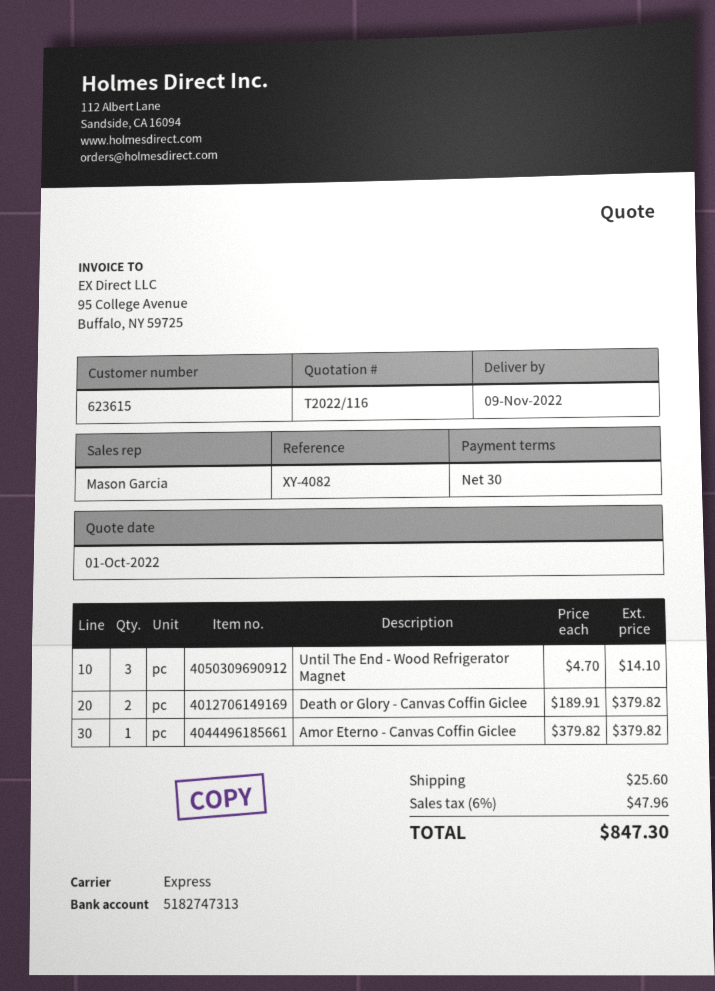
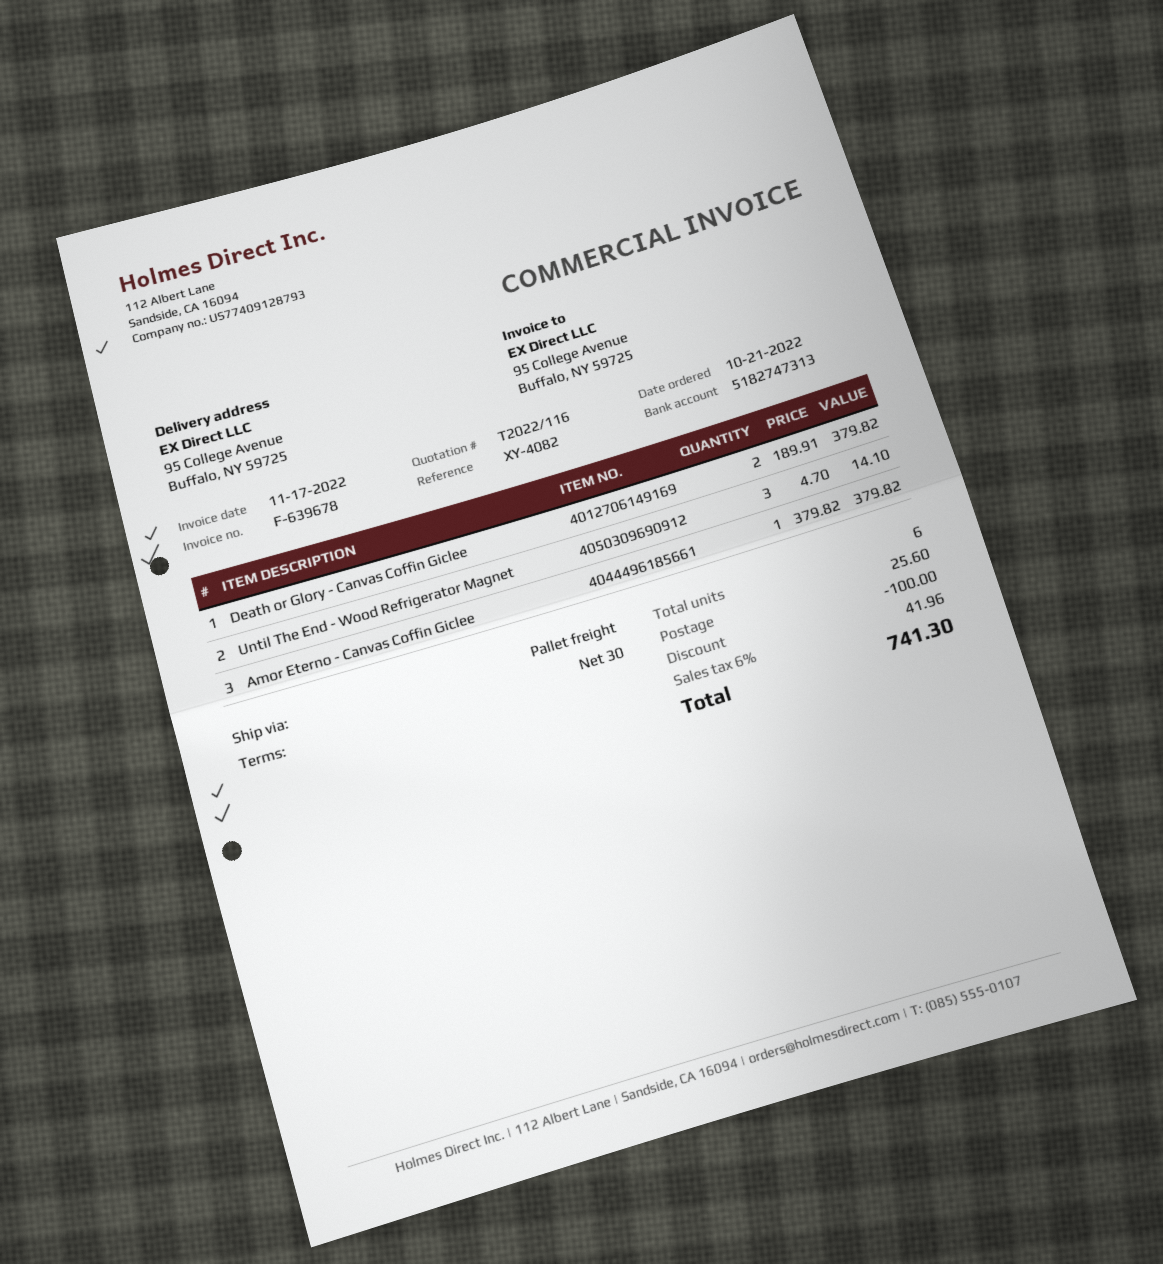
shipping method: express -> pallet freight
discount: none -> 100.00
tax: 6% = 47.96 -> 6% = 41.96
total: 847.30 -> 741.30

